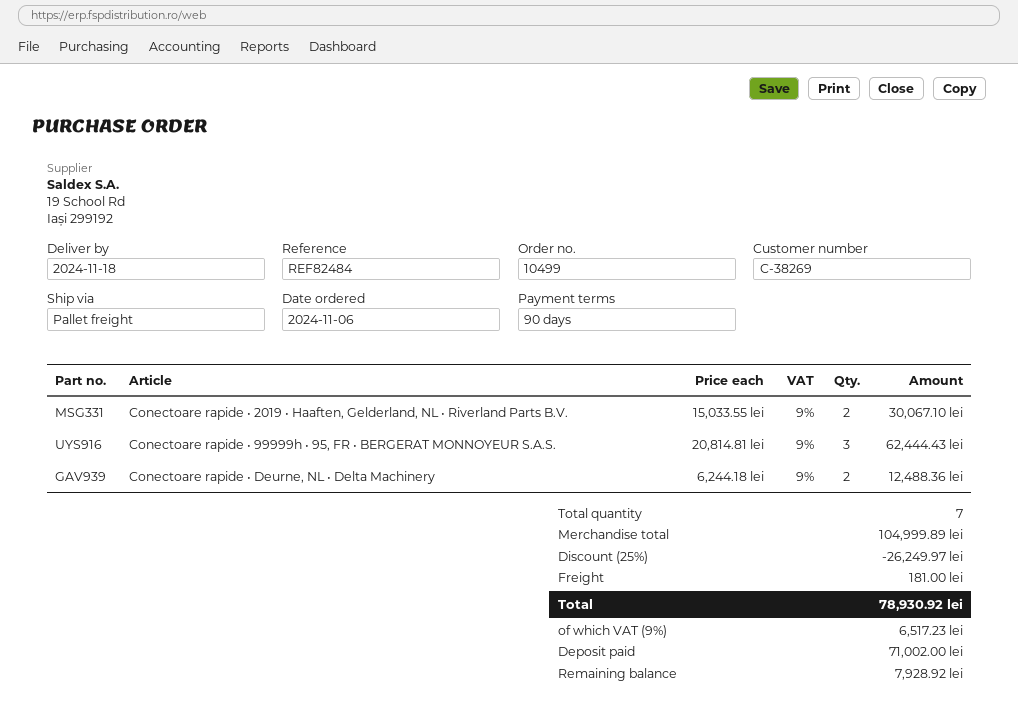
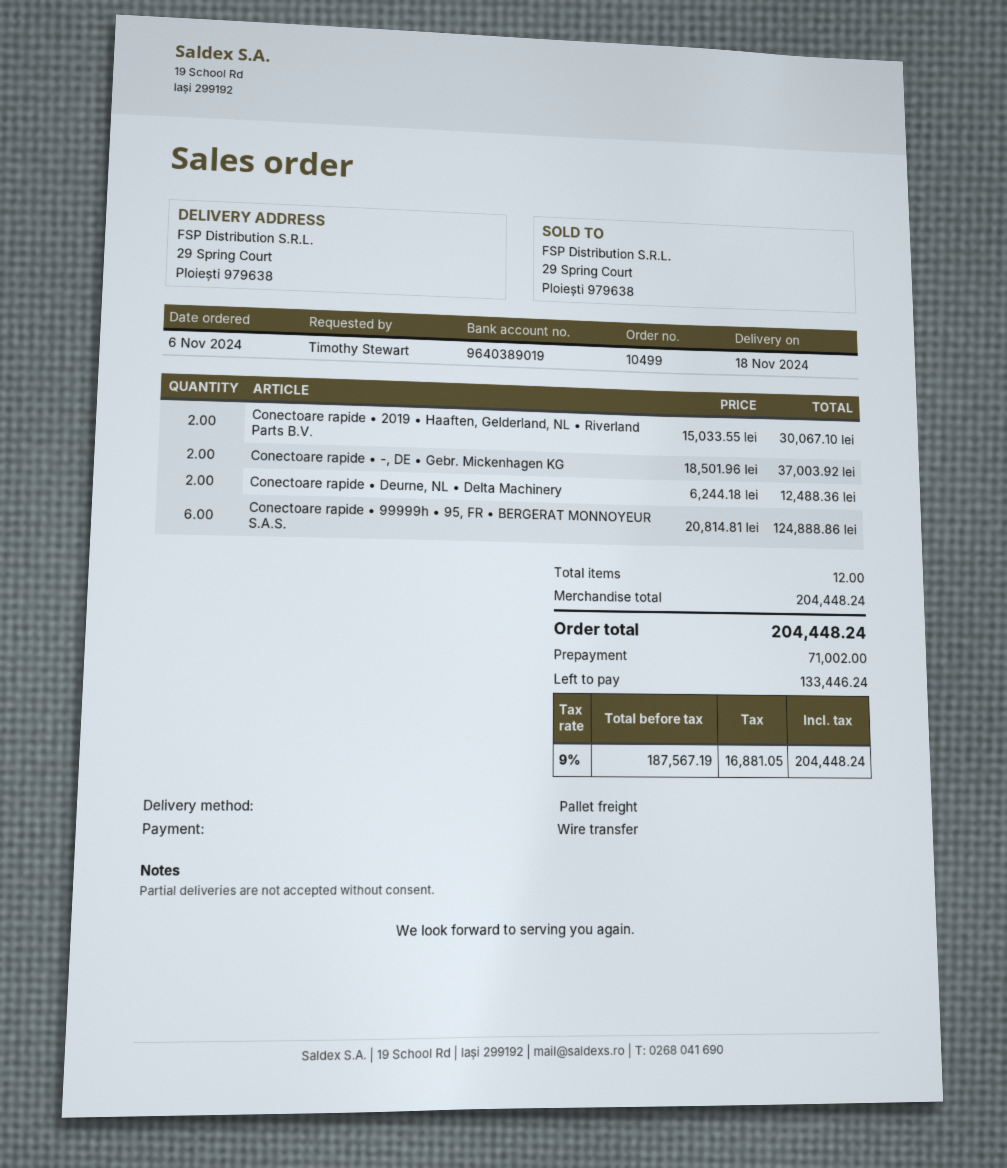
Conectoare rapide • 99999h • 95, FR • BERGERAT MONNOYEUR S.A.S.: 3 x 20814.81 = 62444.43 -> 6 x 20814.81 = 124888.86
Conectoare rapide • -, DE • Gebr. Mickenhagen KG: none -> 2 x 18501.96 = 37003.92
total quantity: 7 -> 12
subtotal: 104999.89 -> 204448.24
discount: 25% = 26249.97 -> none
shipping: 181.00 -> none
tax: 9% = 6517.23 -> 9% = 16881.05
total: 78930.92 -> 204448.24
balance: 7928.92 -> 133446.24

